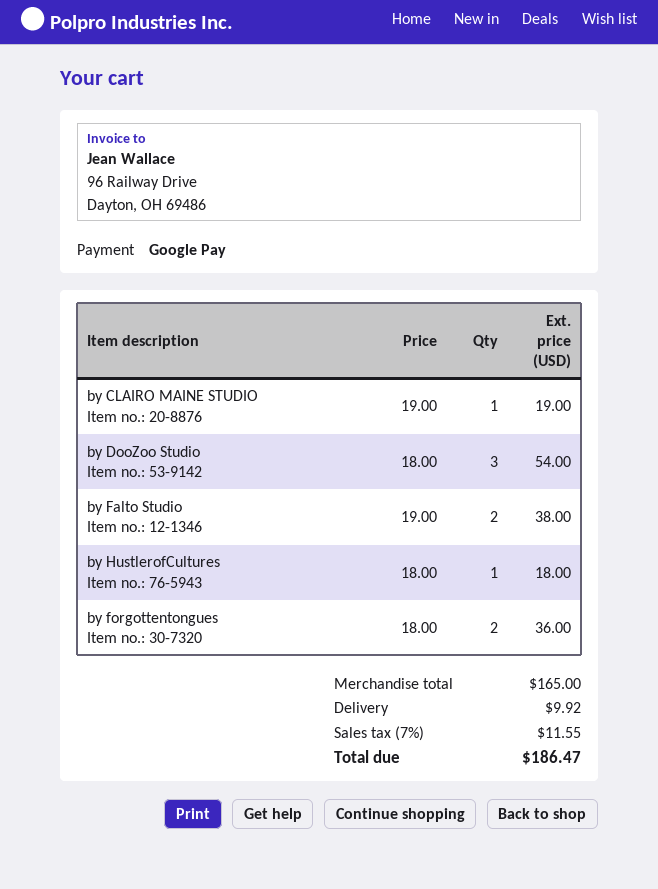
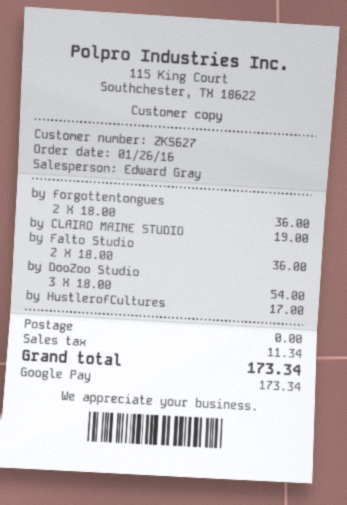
by Falto Studio: 2 x 19.00 = 38.00 -> 2 x 18.00 = 36.00
by HustlerofCultures: 1 x 18.00 = 18.00 -> 1 x 17.00 = 17.00
shipping: 9.92 -> 0.00
tax: 11.55 -> 11.34
total: 186.47 -> 173.34

